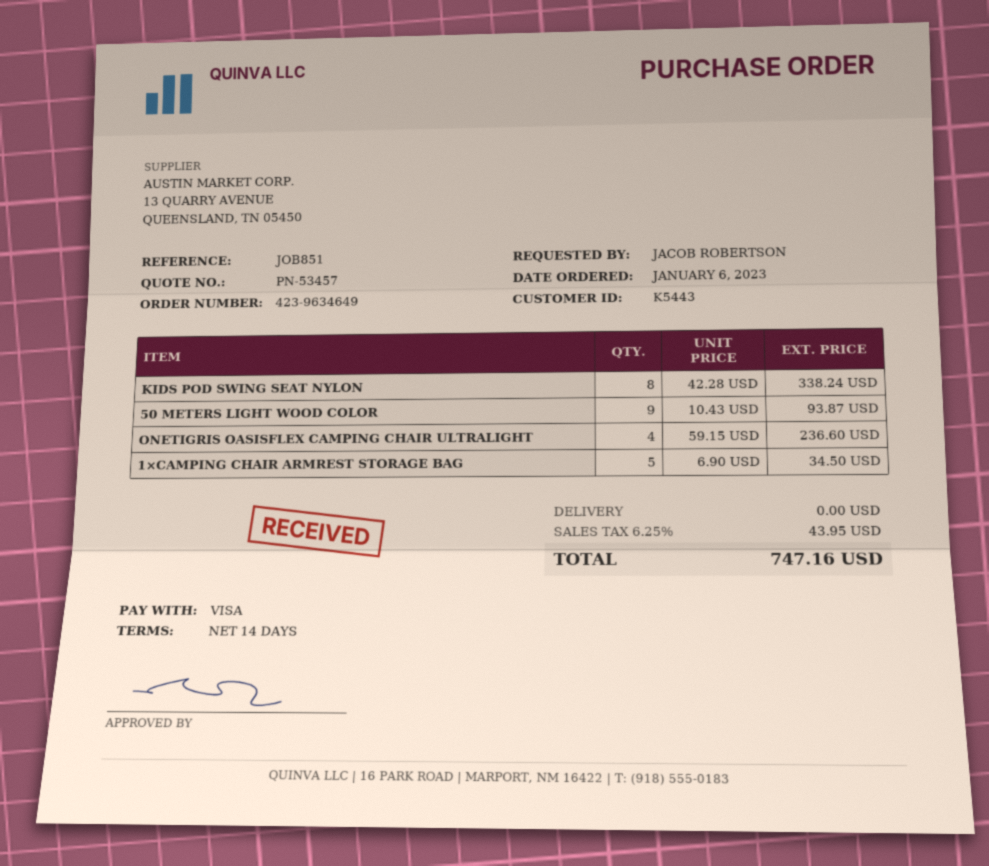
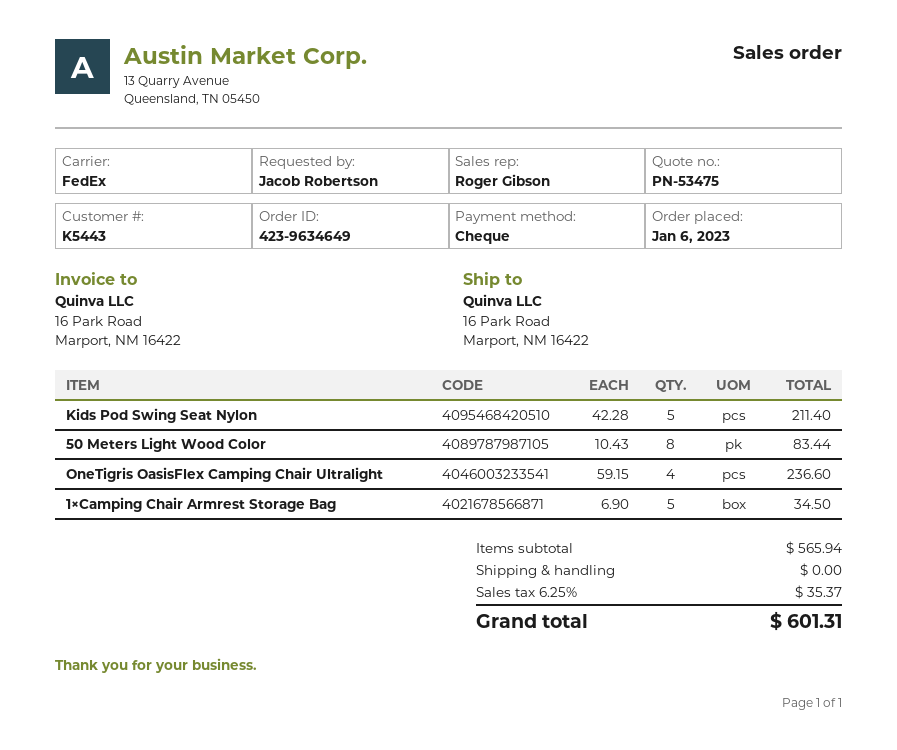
quote number: PN-53457 -> PN-53475
payment method: Visa -> cheque
KIDS POD SWING SEAT NYLON: 8 x 42.28 = 338.24 -> 5 x 42.28 = 211.40
50 METERS LIGHT WOOD COLOR: 9 x 10.43 = 93.87 -> 8 x 10.43 = 83.44
tax: 6.25% = 43.95 -> 6.25% = 35.37
total: 747.16 -> 601.31

